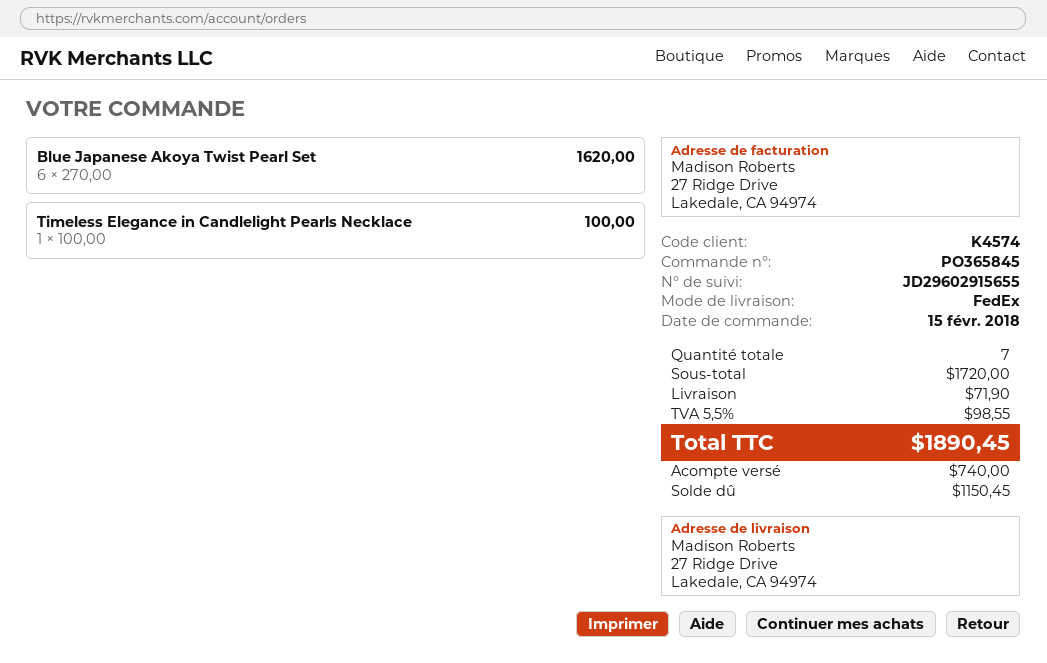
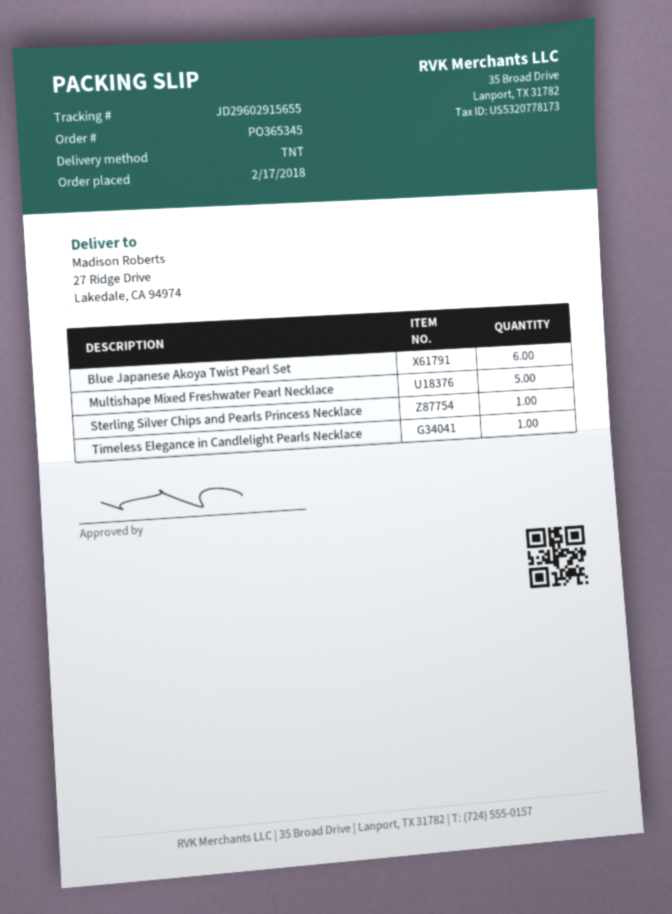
order number: PO365845 -> PO365345
order date: 2018-02-15 -> 2018-02-17
shipping method: FedEx -> TNT
Multishape Mixed Freshwater Pearl Necklace: none -> 5
Sterling Silver Chips and Pearls Princess Necklace: none -> 1

